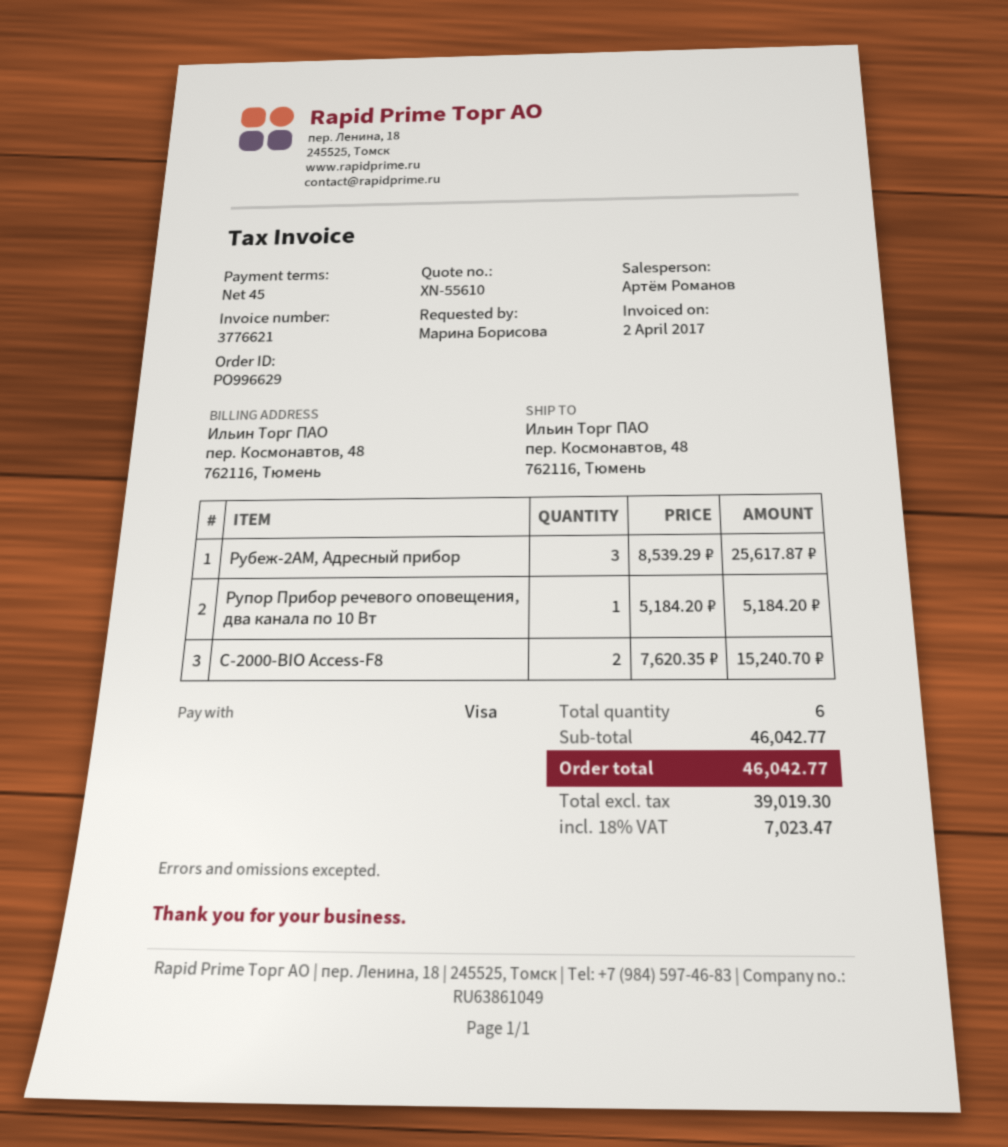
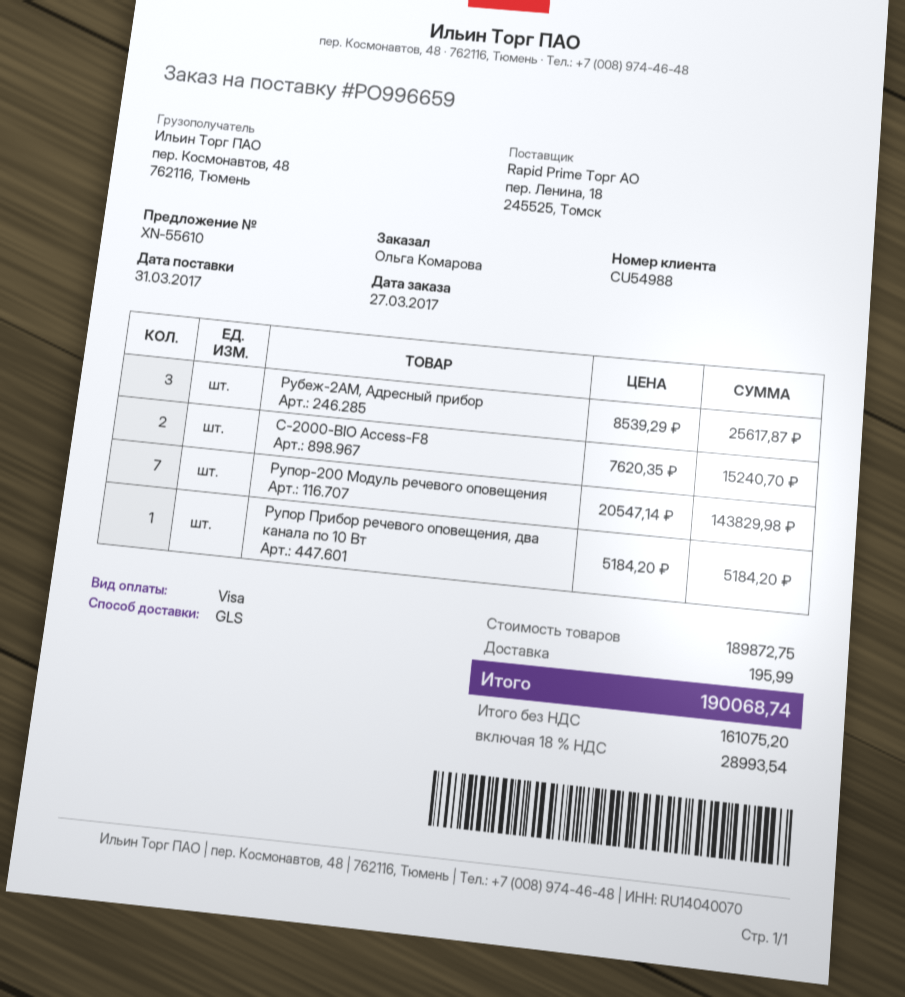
order number: PO996629 -> PO996659
ordered by: Марина Борисова -> Ольга Комарова
Рупор-200 Модуль речевого оповещения: none -> 7 x 20547.14 = 143829.98
subtotal: 46042.77 -> 189872.75
shipping: none -> 195.99
net: 39019.30 -> 161075.20
tax: 18% = 7023.47 -> 18% = 28993.54
total: 46042.77 -> 190068.74

